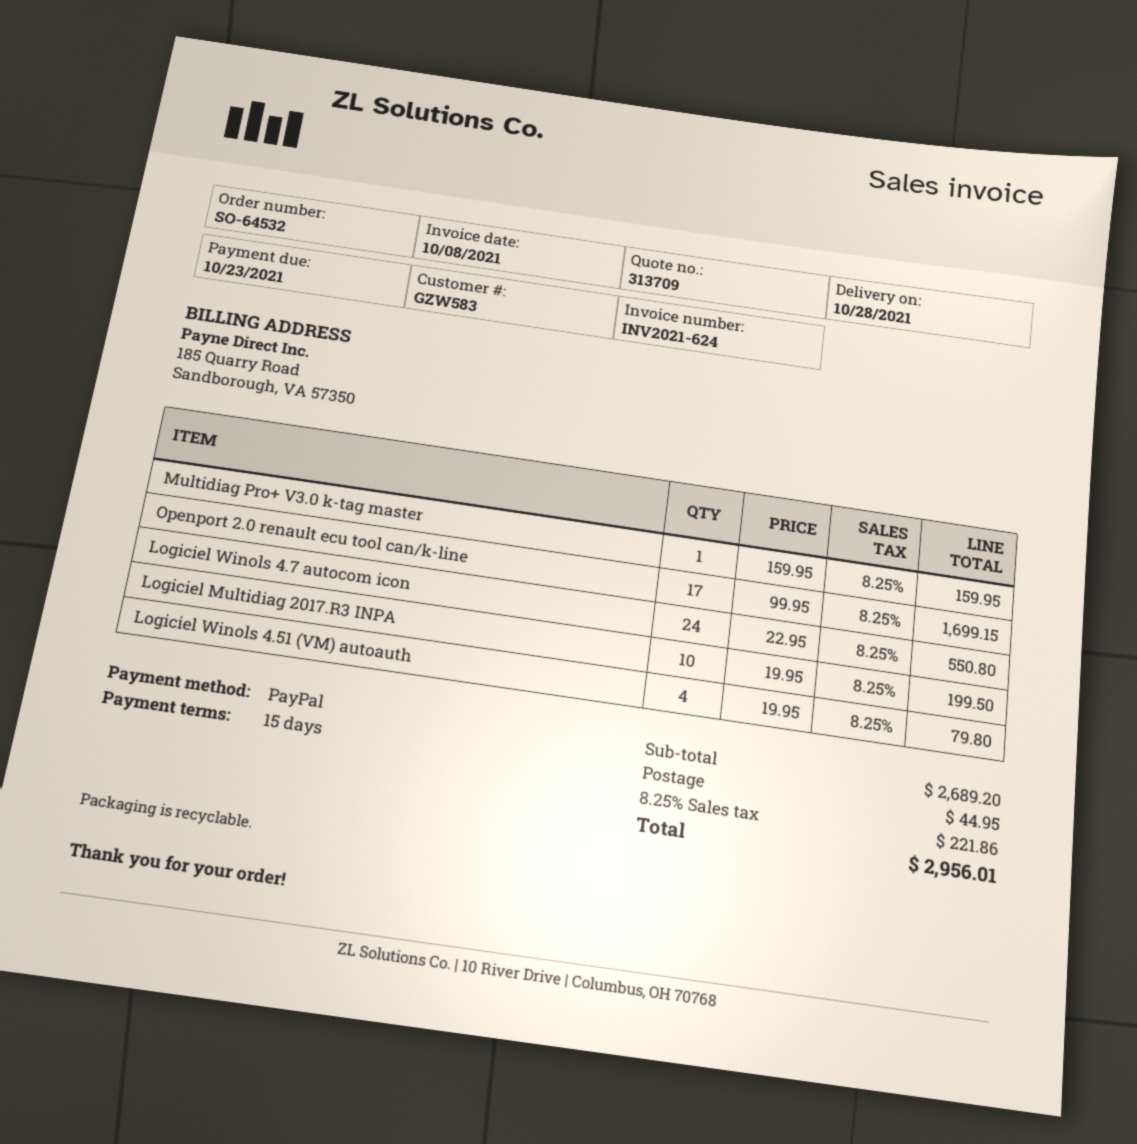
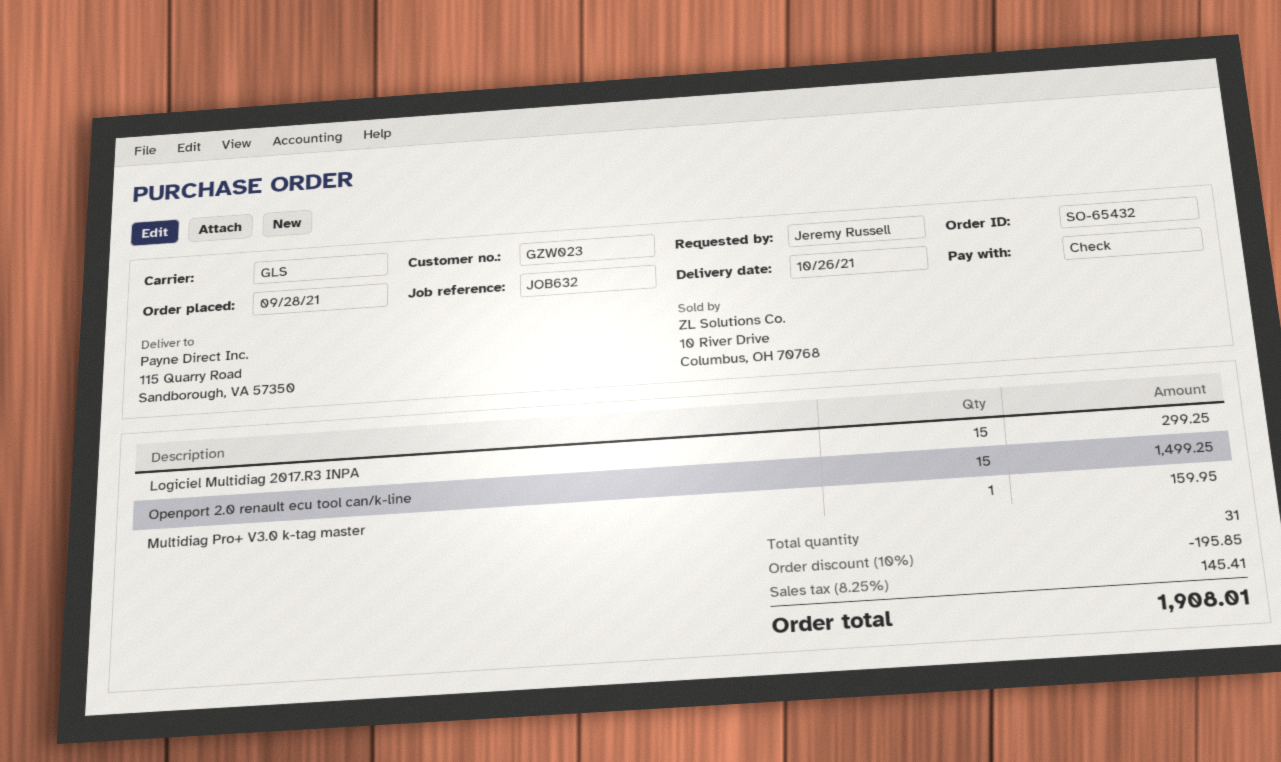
order number: SO-64532 -> SO-65432
delivery date: 2021-10-28 -> 2021-10-26
customer number: GZW583 -> GZW023
payment method: PayPal -> cheque
Openport 2.0 renault ecu tool can/k-line: 17 for 1699.15 -> 15 for 1499.25
Logiciel Winols 4.7 autocom icon: 24 for 550.80 -> none
Logiciel Multidiag 2017.R3 INPA: 10 for 199.50 -> 15 for 299.25
Logiciel Winols 4.51 (VM) autoauth: 4 for 79.80 -> none
discount: none -> 10% = 195.85
shipping: 44.95 -> none
tax: 8.25% = 221.86 -> 8.25% = 145.41
total: 2956.01 -> 1908.01

